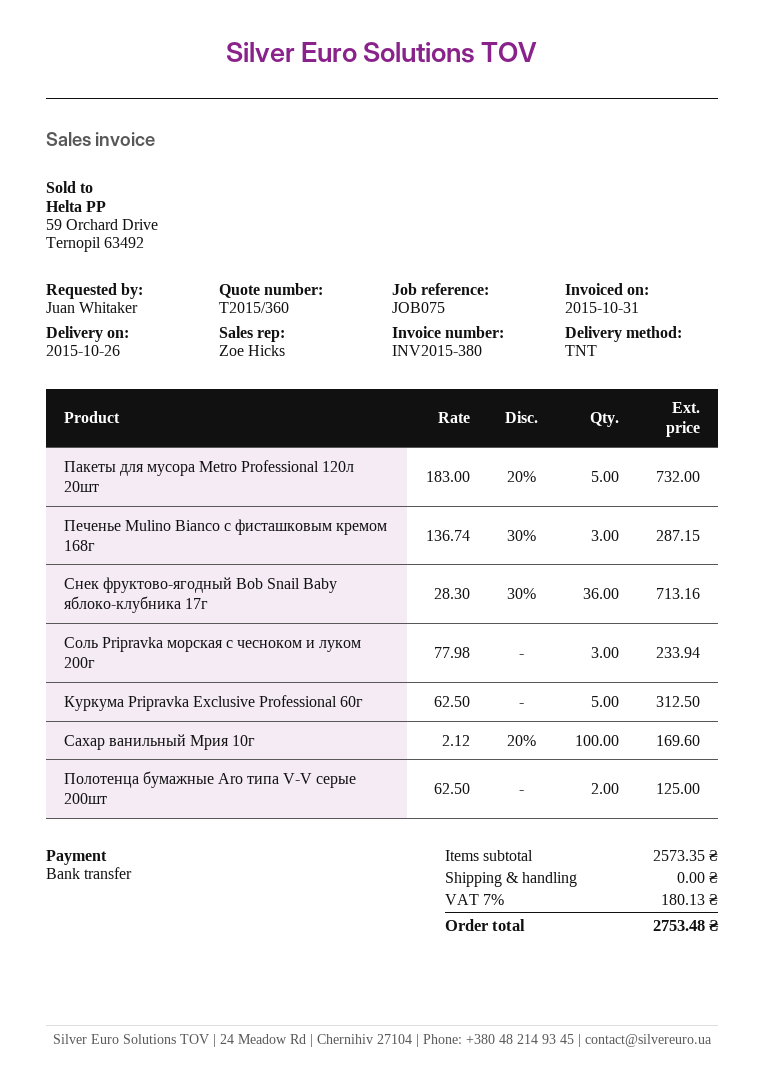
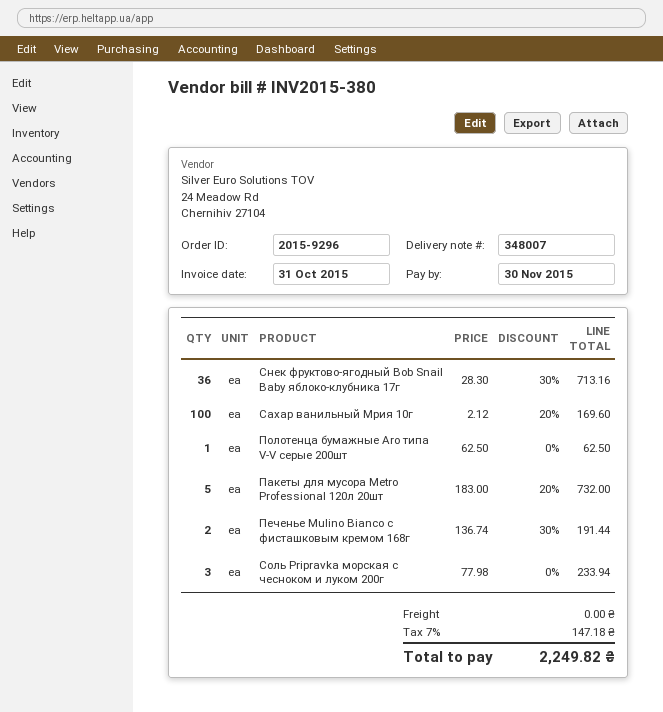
Печенье Mulino Bianco с фисташковым кремом 168г: 3 x 136.74 - 30% = 287.15 -> 2 x 136.74 - 30% = 191.44
Куркума Pripravka Exclusive Professional 60г: 5 x 62.50 = 312.50 -> none
Полотенца бумажные Aro типа V-V серые 200шт: 2 x 62.50 = 125.00 -> 1 x 62.50 = 62.50
tax: 7% = 180.13 -> 7% = 147.18
total: 2753.48 -> 2249.82

